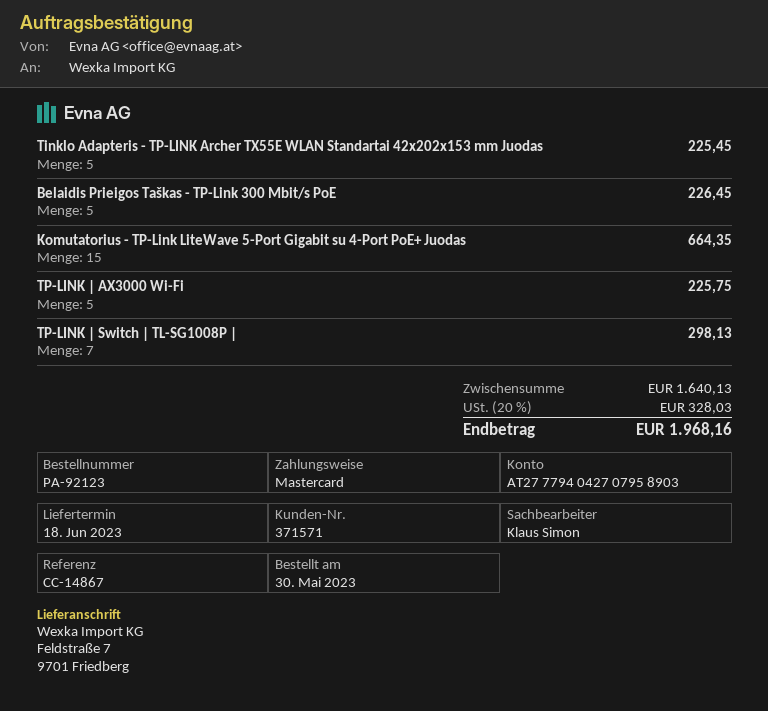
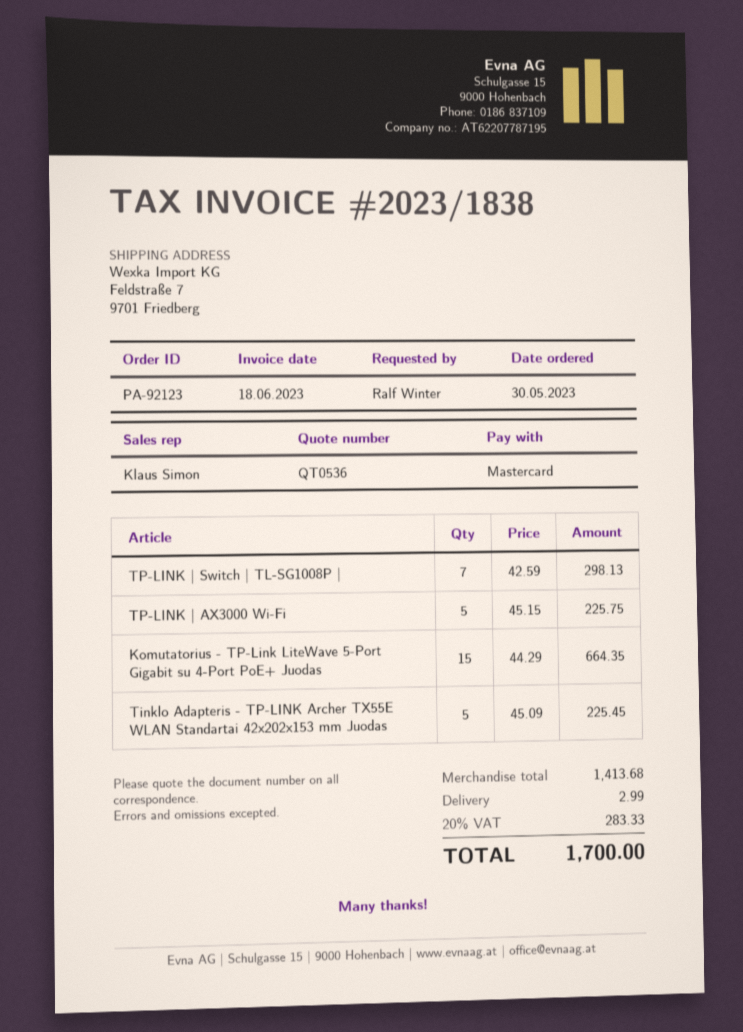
Belaidis Prieigos Taškas - TP-Link 300 Mbit/s PoE: 5 for 226.45 -> none
subtotal: 1640.13 -> 1413.68
shipping: none -> 2.99
tax: 20% = 328.03 -> 20% = 283.33
total: 1968.16 -> 1700.00

